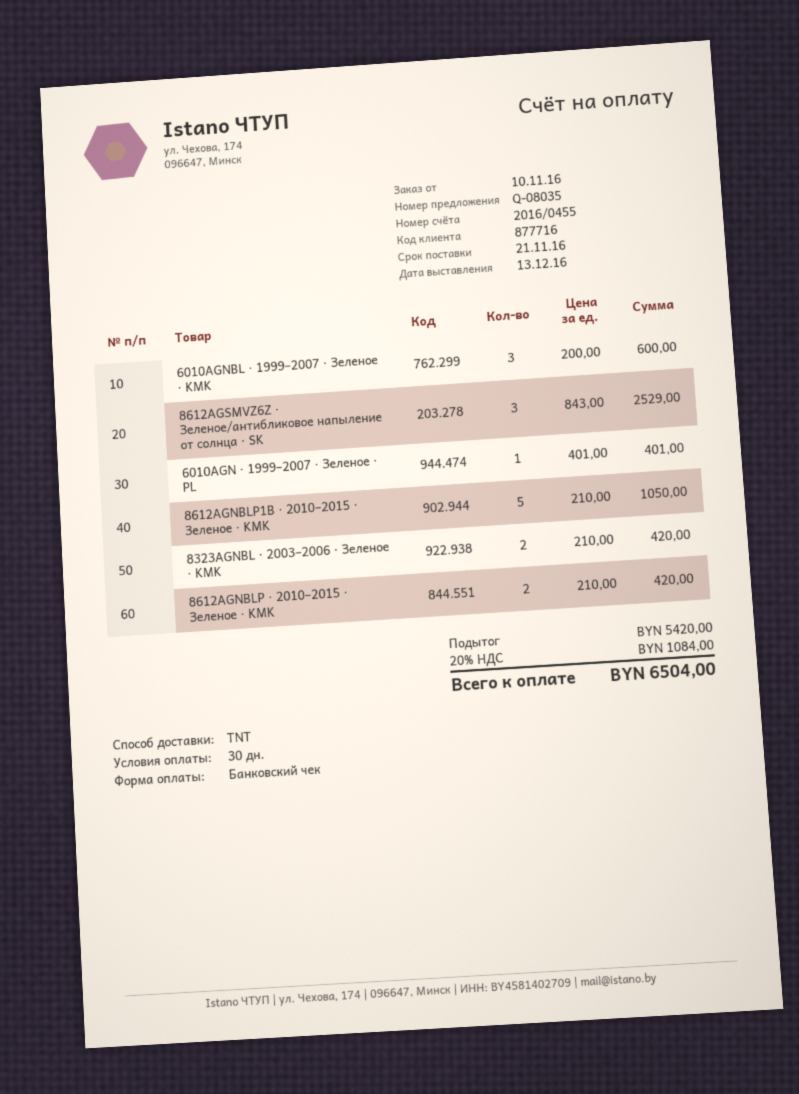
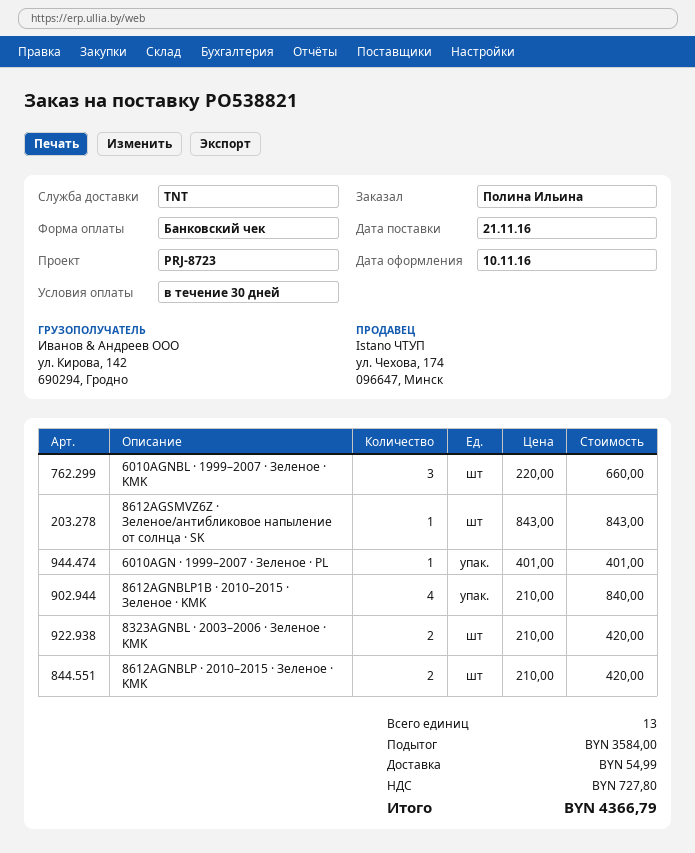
6010AGNBL · 1999–2007 · Зеленое · KMK: 3 x 200.00 = 600.00 -> 3 x 220.00 = 660.00
8612AGSMVZ6Z · Зеленое/антибликовое напыление от солнца · SK: 3 x 843.00 = 2529.00 -> 1 x 843.00 = 843.00
8612AGNBLP1B · 2010–2015 · Зеленое · KMK: 5 x 210.00 = 1050.00 -> 4 x 210.00 = 840.00
subtotal: 5420.00 -> 3584.00
shipping: none -> 54.99
tax: 1084.00 -> 727.80
total: 6504.00 -> 4366.79

